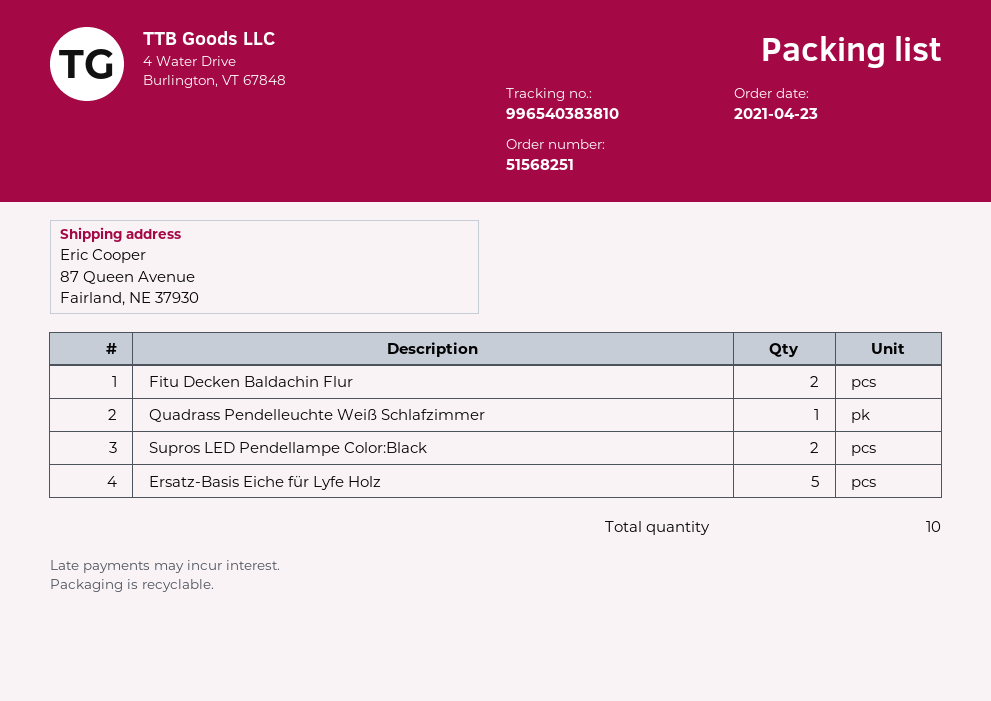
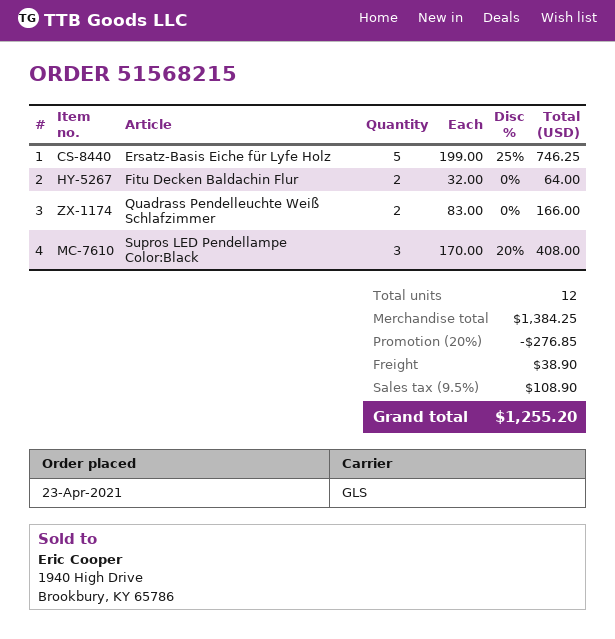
order number: 51568251 -> 51568215
Quadrass Pendelleuchte Weiß Schlafzimmer: 1 -> 2
Supros LED Pendellampe Color:Black: 2 -> 3
total quantity: 10 -> 12

